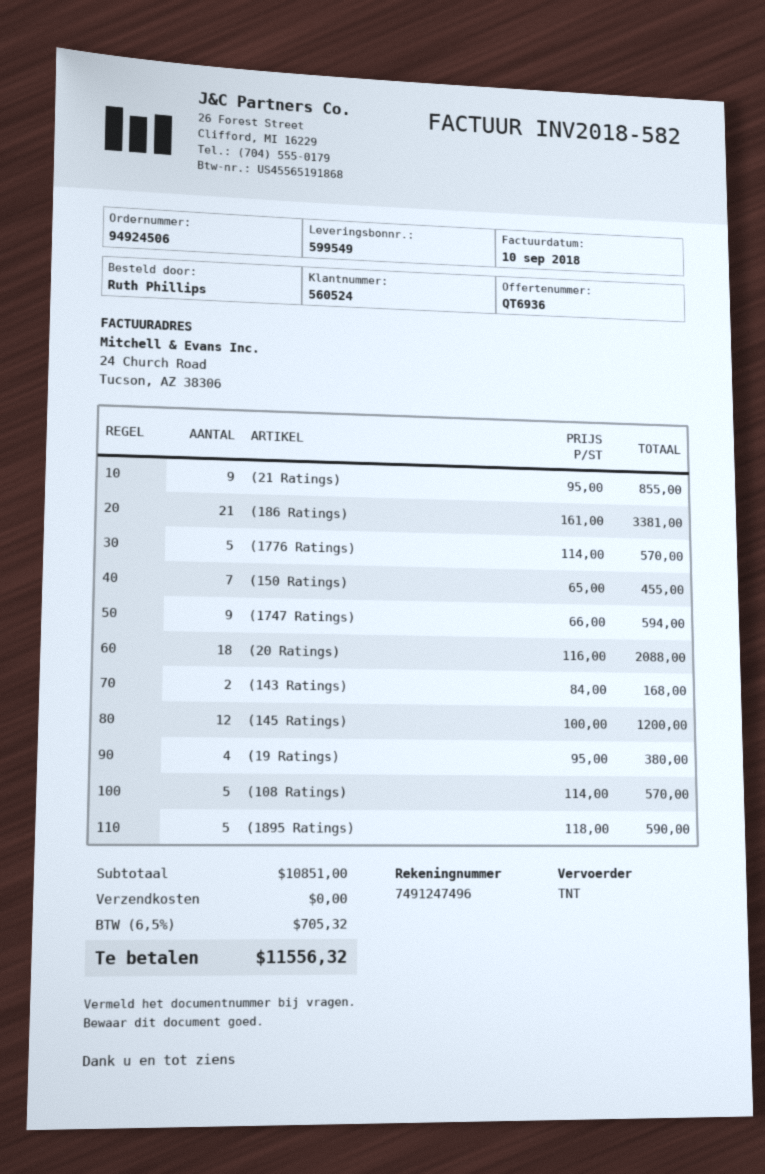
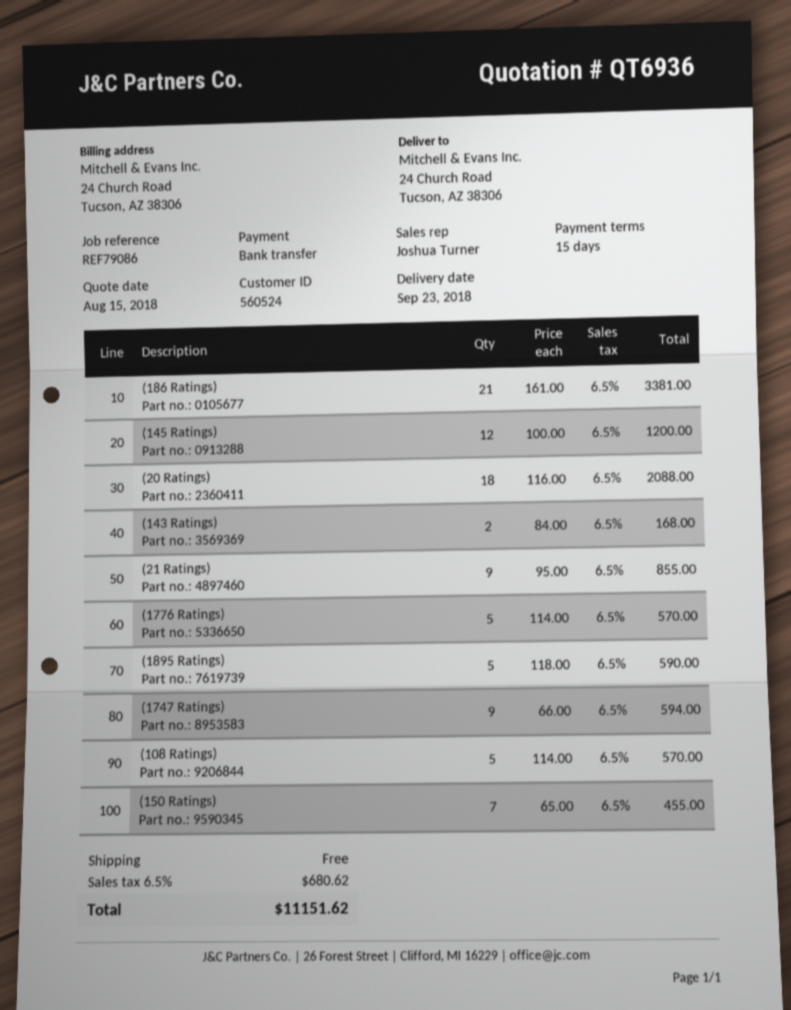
(19 Ratings): 4 x 95.00 = 380.00 -> none
tax: 6.5% = 705.32 -> 6.5% = 680.62
total: 11556.32 -> 11151.62

